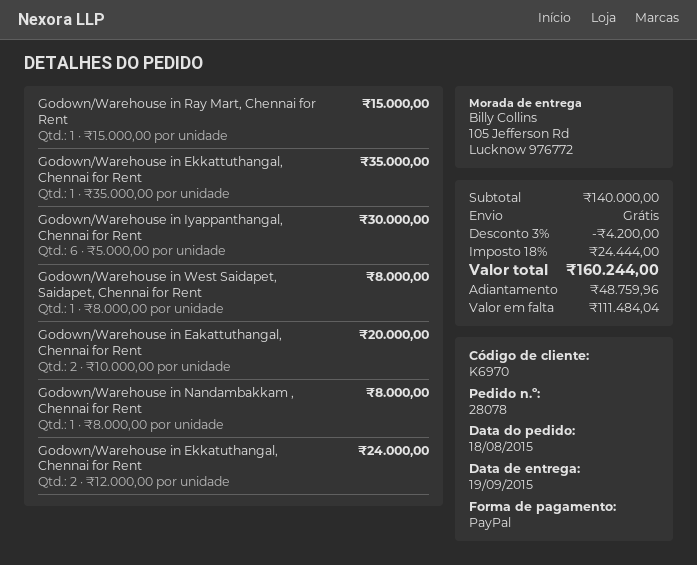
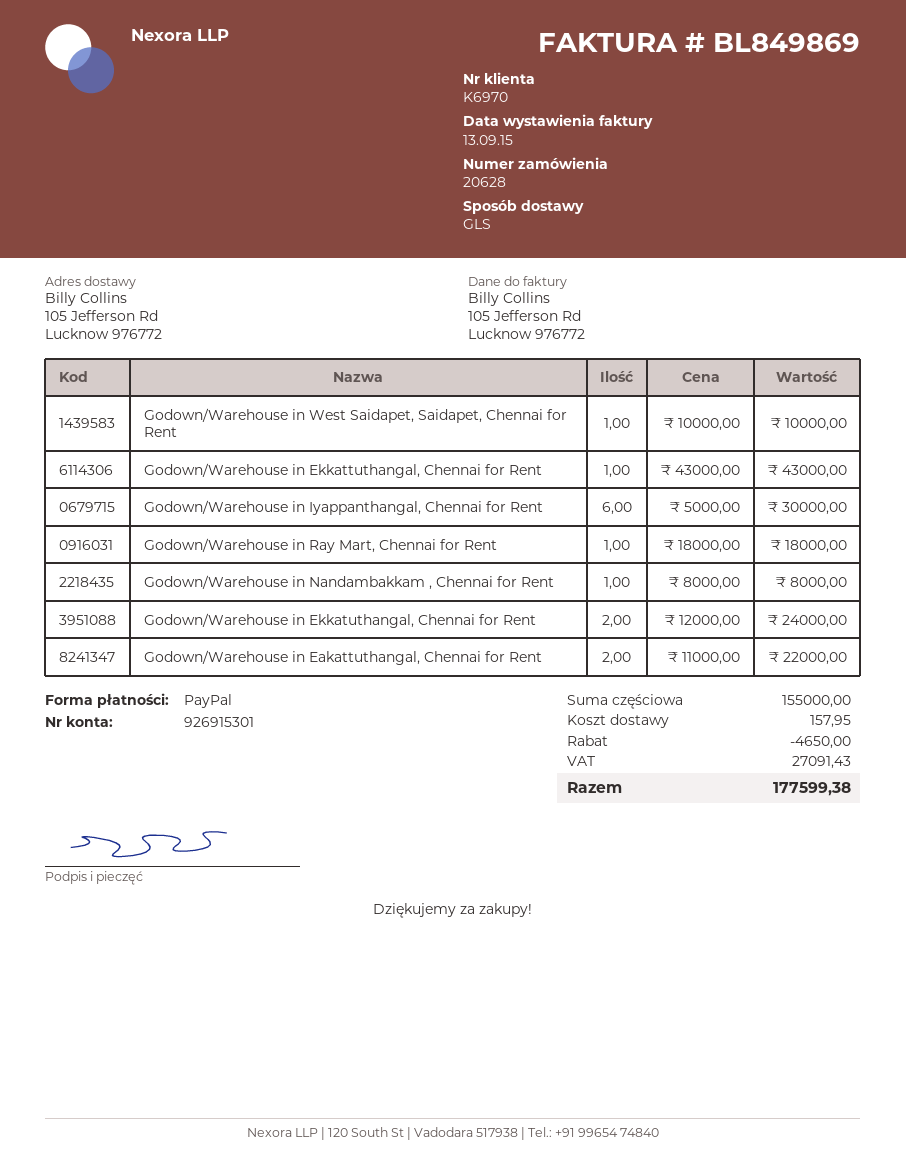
order number: 28078 -> 20628
Godown/Warehouse in Ray Mart, Chennai for Rent: 1 x 15000.00 = 15000.00 -> 1 x 18000.00 = 18000.00
Godown/Warehouse in Ekkattuthangal, Chennai for Rent: 1 x 35000.00 = 35000.00 -> 1 x 43000.00 = 43000.00
Godown/Warehouse in West Saidapet, Saidapet, Chennai for Rent: 1 x 8000.00 = 8000.00 -> 1 x 10000.00 = 10000.00
Godown/Warehouse in Eakattuthangal, Chennai for Rent: 2 x 10000.00 = 20000.00 -> 2 x 11000.00 = 22000.00
subtotal: 140000.00 -> 155000.00
discount: 4200.00 -> 4650.00
shipping: 0.00 -> 157.95
tax: 24444.00 -> 27091.43
total: 160244.00 -> 177599.38

